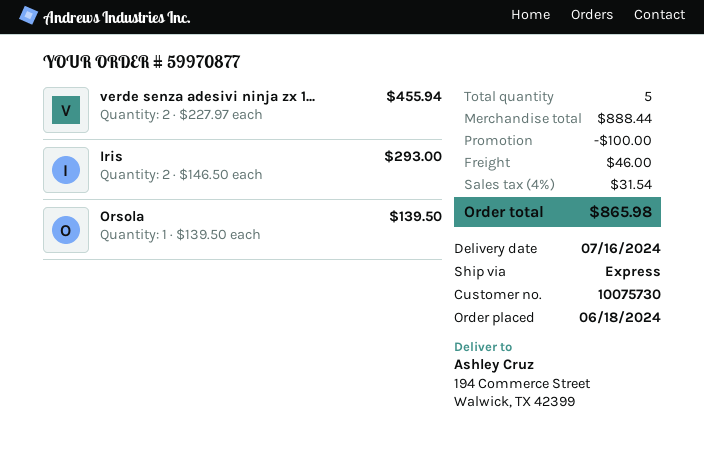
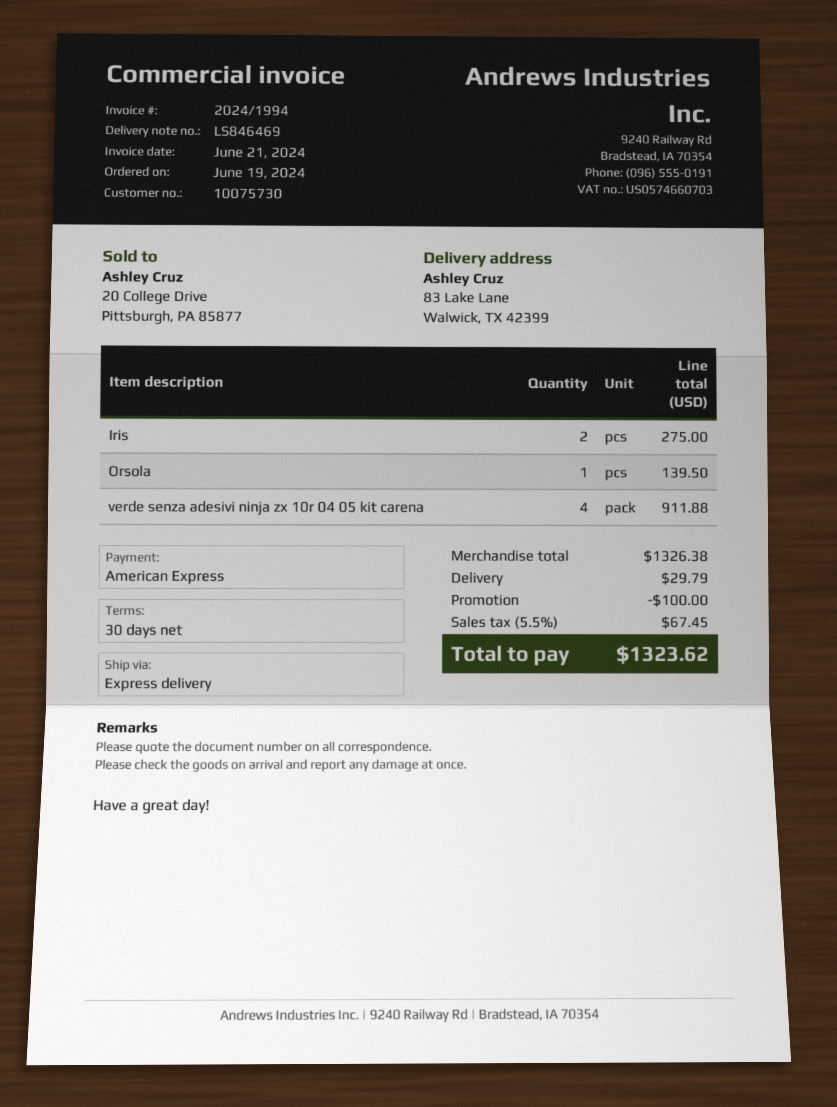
order date: 2024-06-18 -> 2024-06-19
ship to: 194 Commerce Street, Walwick, TX 42399 -> 83 Lake Lane, Walwick, TX 42399
verde senza adesivi ninja zx 1...: 2 for 455.94 -> 4 for 911.88
Iris: 2 for 293.00 -> 2 for 275.00
subtotal: 888.44 -> 1326.38
shipping: 46.00 -> 29.79
tax: 4% = 31.54 -> 5.5% = 67.45
total: 865.98 -> 1323.62

